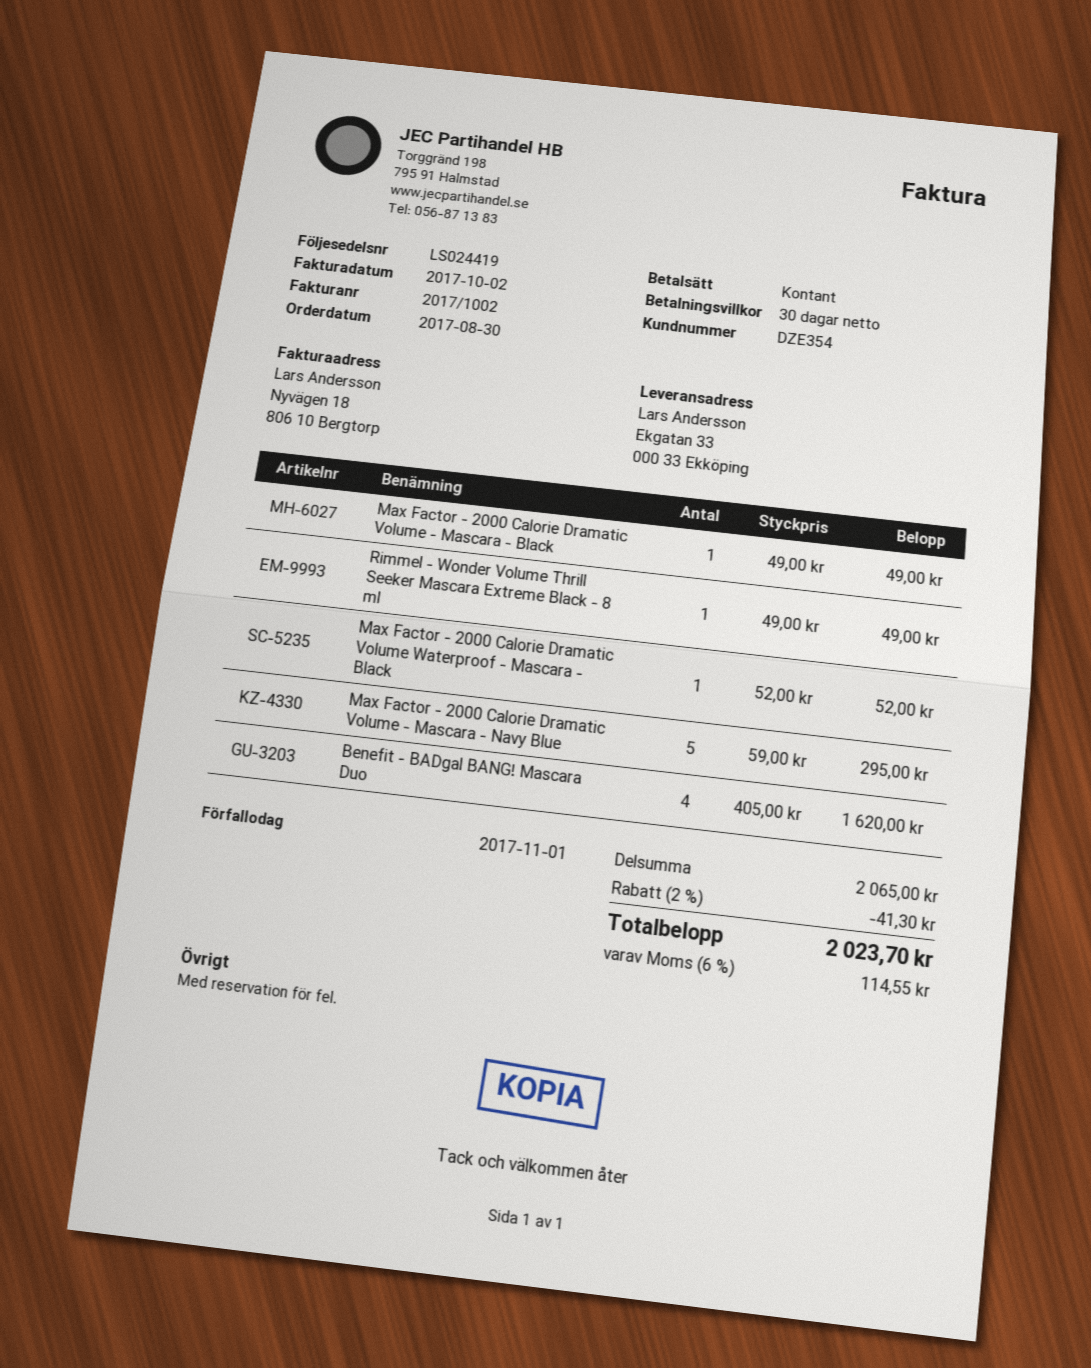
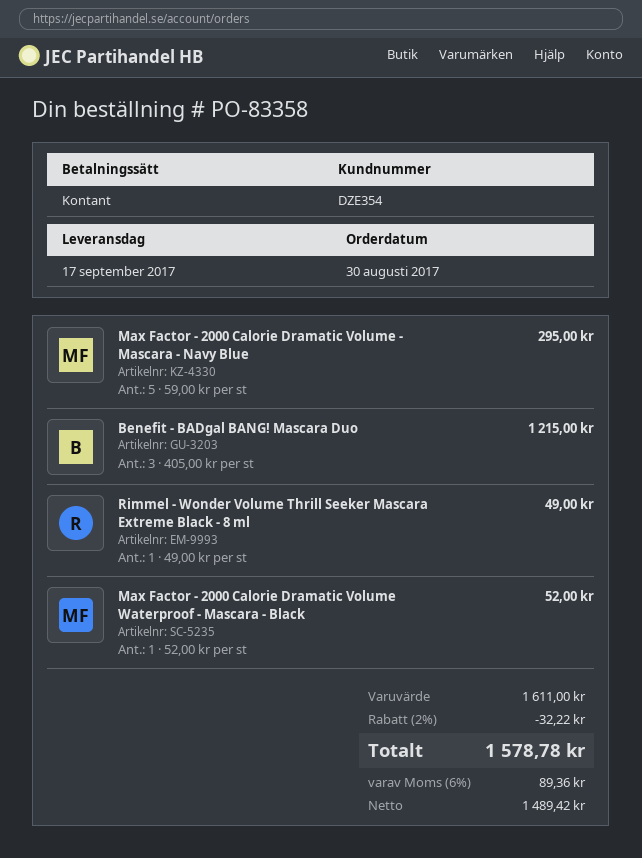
Max Factor - 2000 Calorie Dramatic Volume - Mascara - Black: 1 x 49.00 = 49.00 -> none
Benefit - BADgal BANG! Mascara Duo: 4 x 405.00 = 1620.00 -> 3 x 405.00 = 1215.00
subtotal: 2065.00 -> 1611.00
discount: 2% = 41.30 -> 2% = 32.22
tax: 6% = 114.55 -> 6% = 89.36
total: 2023.70 -> 1578.78

